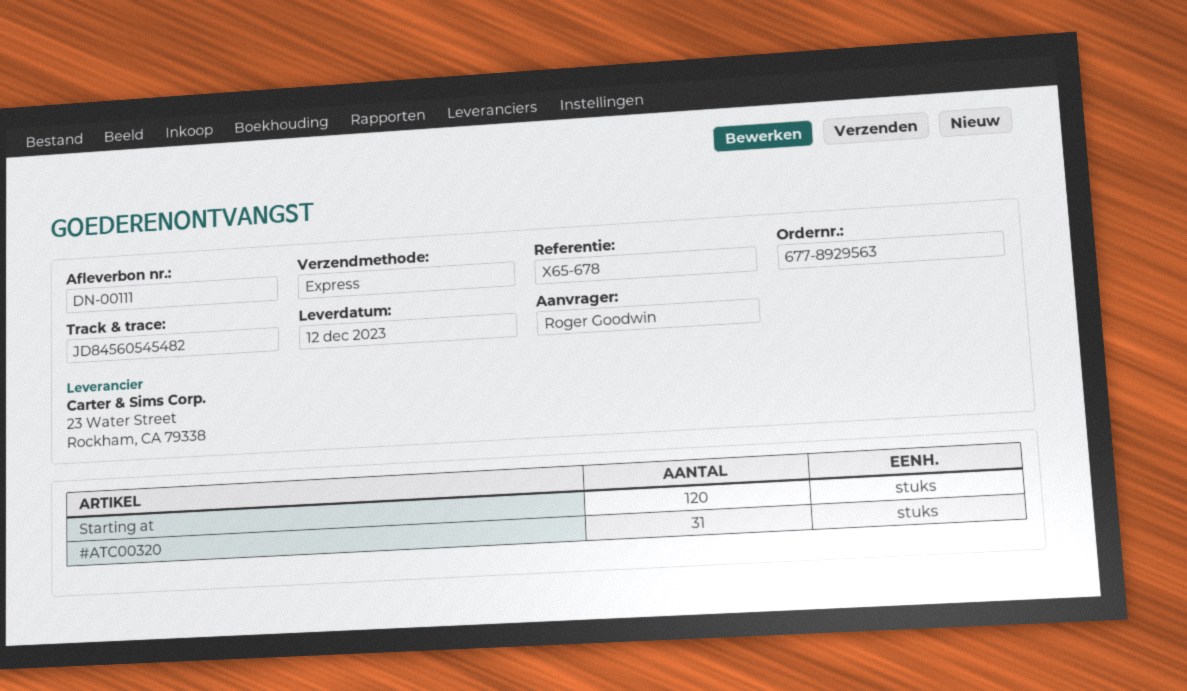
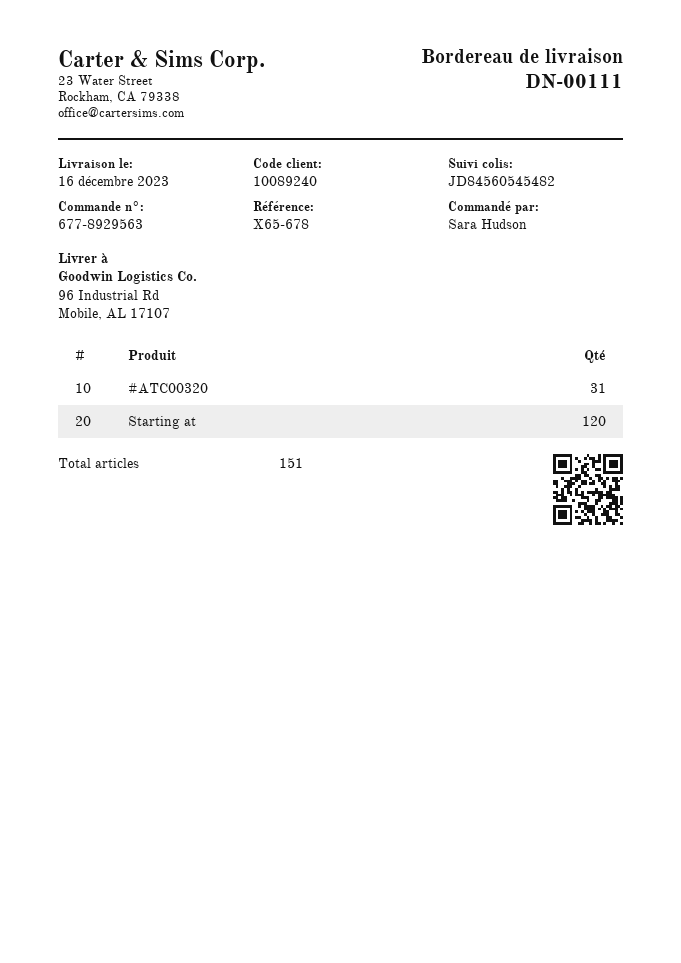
delivery date: 2023-12-12 -> 2023-12-16
ordered by: Roger Goodwin -> Sara Hudson

